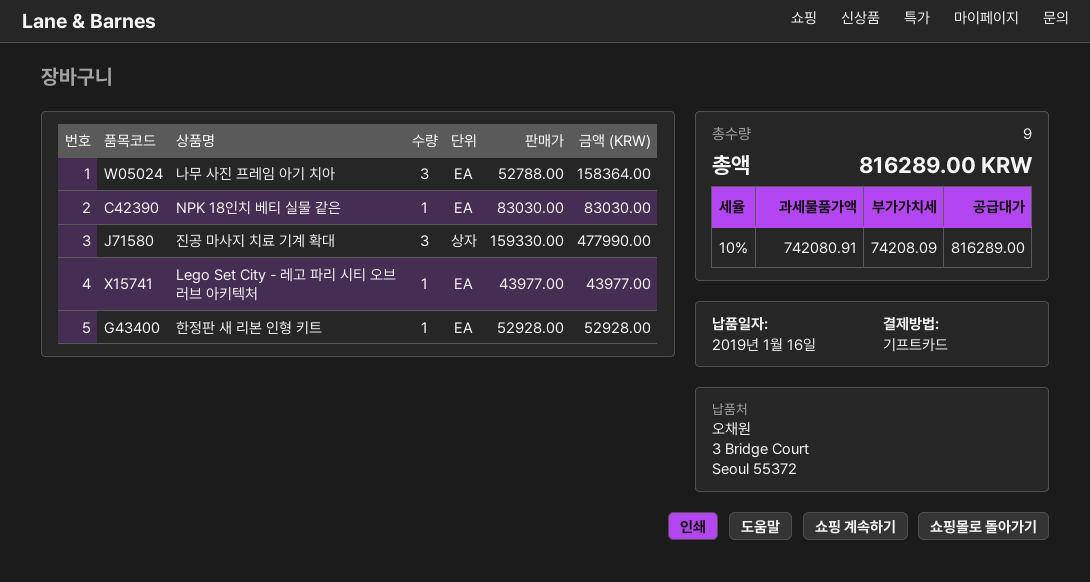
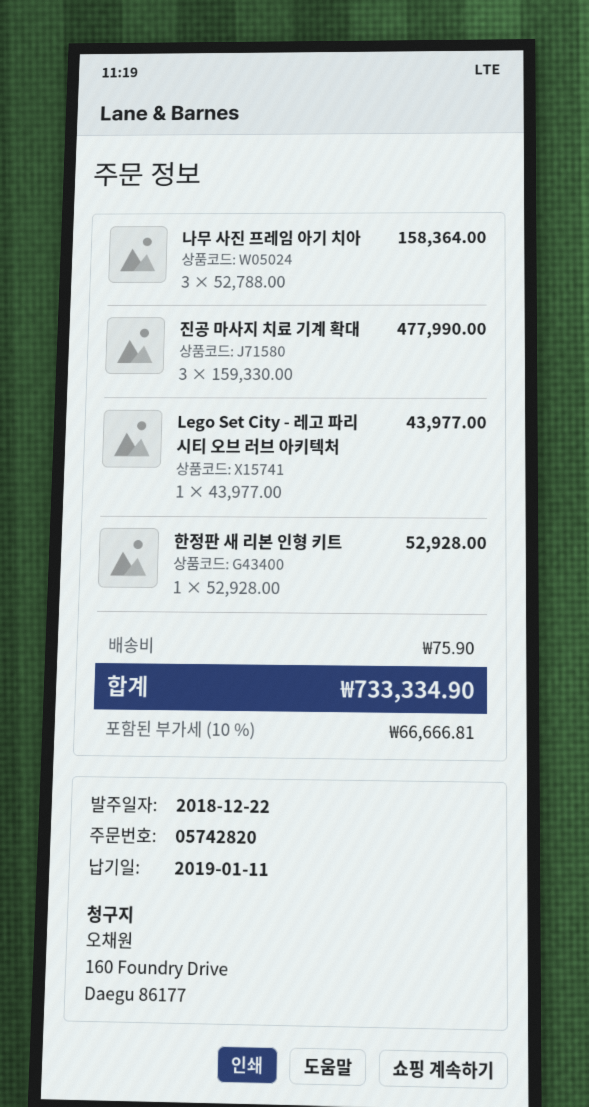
delivery date: 2019-01-16 -> 2019-01-11
NPK 18인치 베티 실물 같은: 1 x 83030.00 = 83030.00 -> none
shipping: none -> 75.90
tax: 10% = 74208.09 -> 10% = 66666.81
total: 816289.00 -> 733334.90

